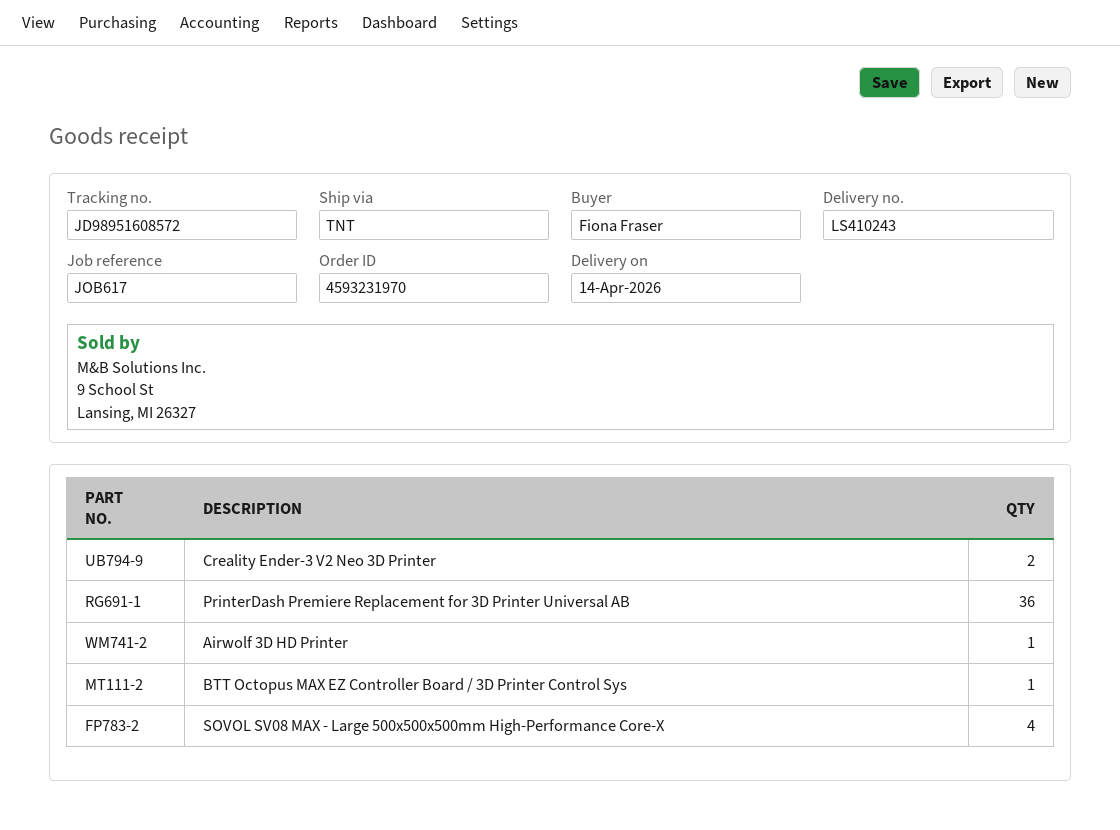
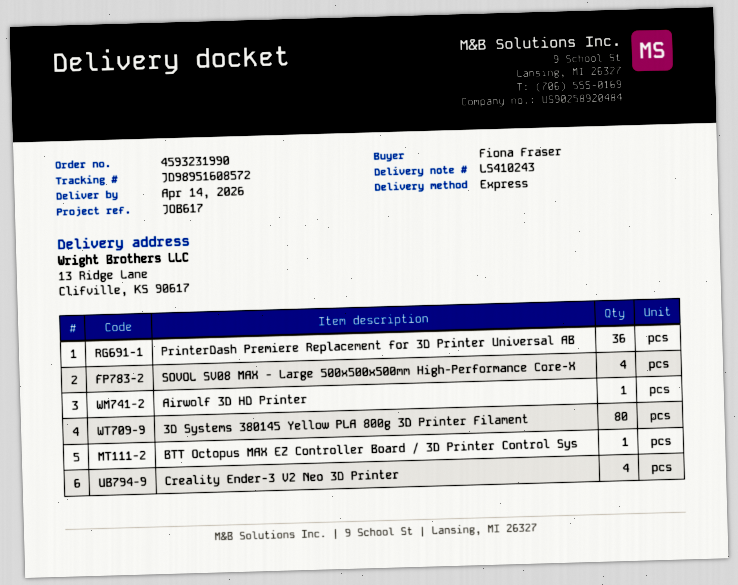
order number: 4593231970 -> 4593231990
shipping method: TNT -> express
Creality Ender-3 V2 Neo 3D Printer: 2 -> 4
3D Systems 380145 Yellow PLA 800g 3D Printer Filament: none -> 80

